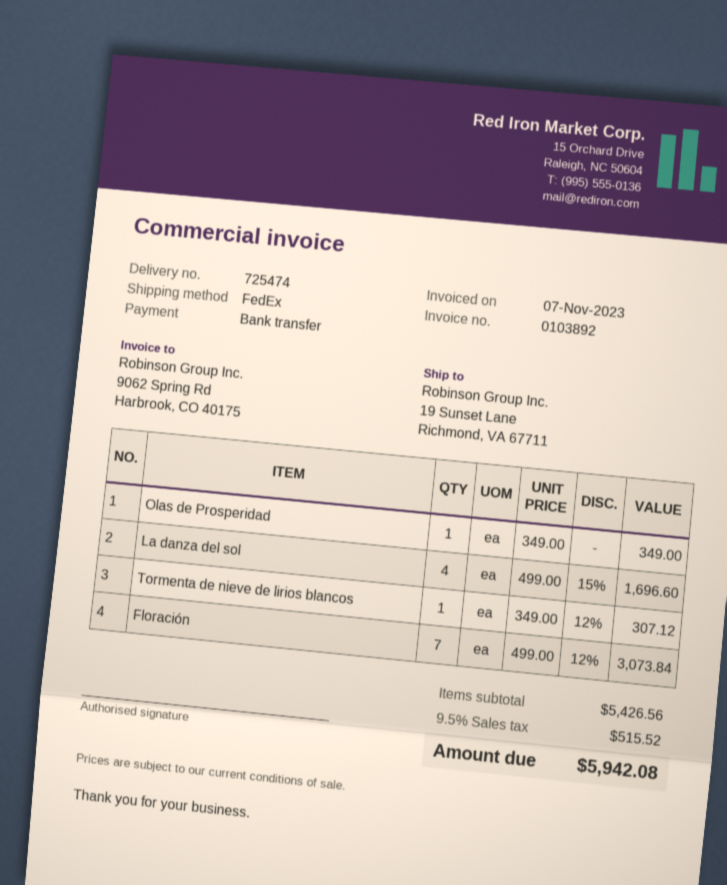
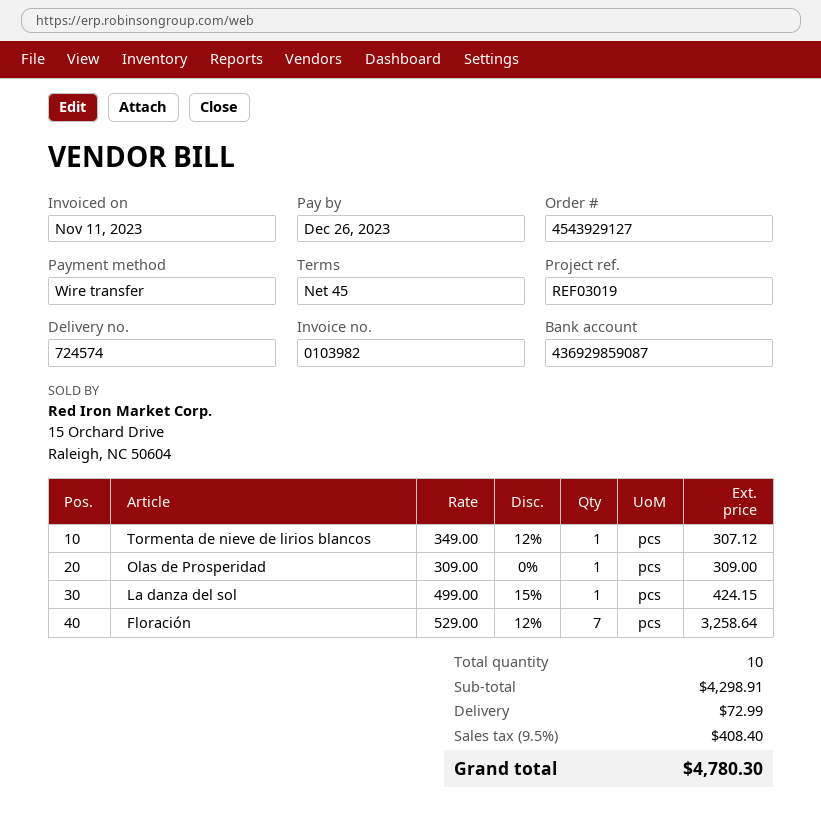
delivery note number: 725474 -> 724574
invoice number: 0103892 -> 0103982
invoice date: 2023-11-07 -> 2023-11-11
Olas de Prosperidad: 1 x 349.00 = 349.00 -> 1 x 309.00 = 309.00
La danza del sol: 4 x 499.00 - 15% = 1696.60 -> 1 x 499.00 - 15% = 424.15
Floración: 7 x 499.00 - 12% = 3073.84 -> 7 x 529.00 - 12% = 3258.64
subtotal: 5426.56 -> 4298.91
shipping: none -> 72.99
tax: 9.5% = 515.52 -> 9.5% = 408.40
total: 5942.08 -> 4780.30

